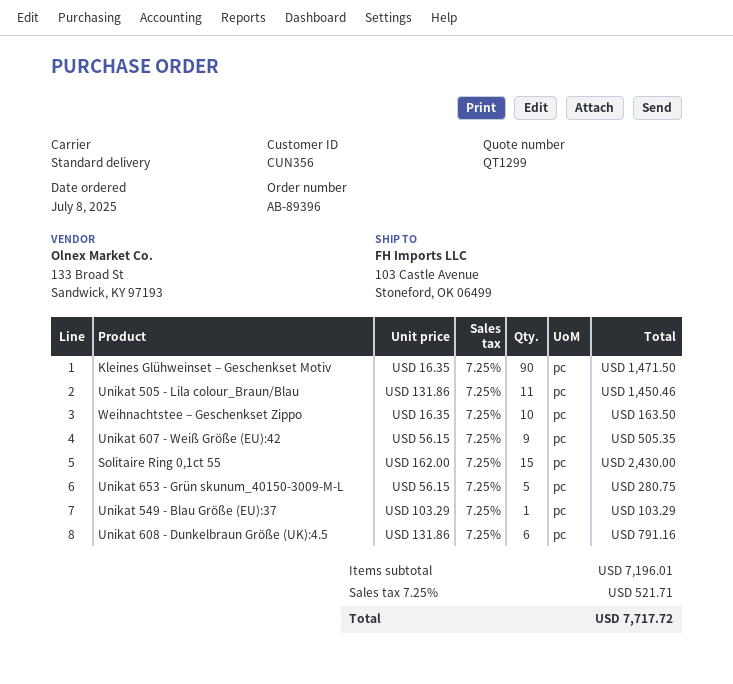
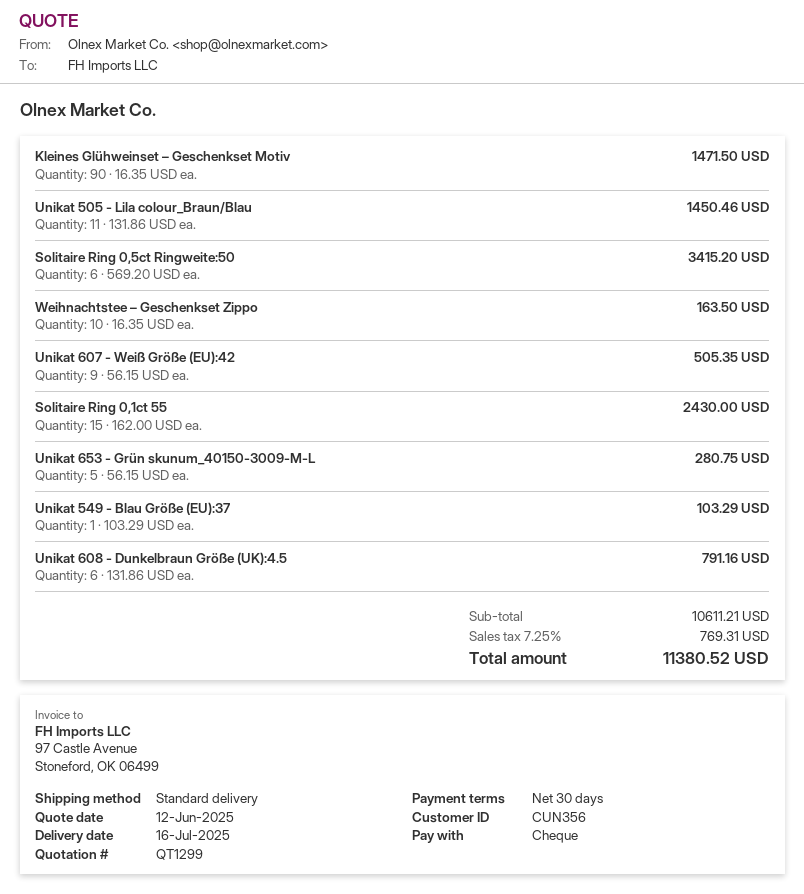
Solitaire Ring 0,5ct Ringweite:50: none -> 6 x 569.20 = 3415.20
subtotal: 7196.01 -> 10611.21
tax: 7.25% = 521.71 -> 7.25% = 769.31
total: 7717.72 -> 11380.52

